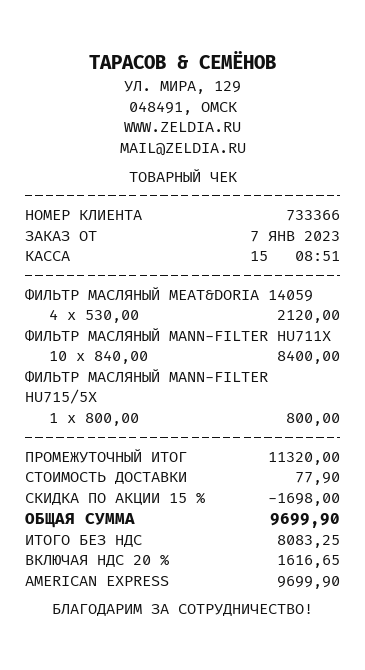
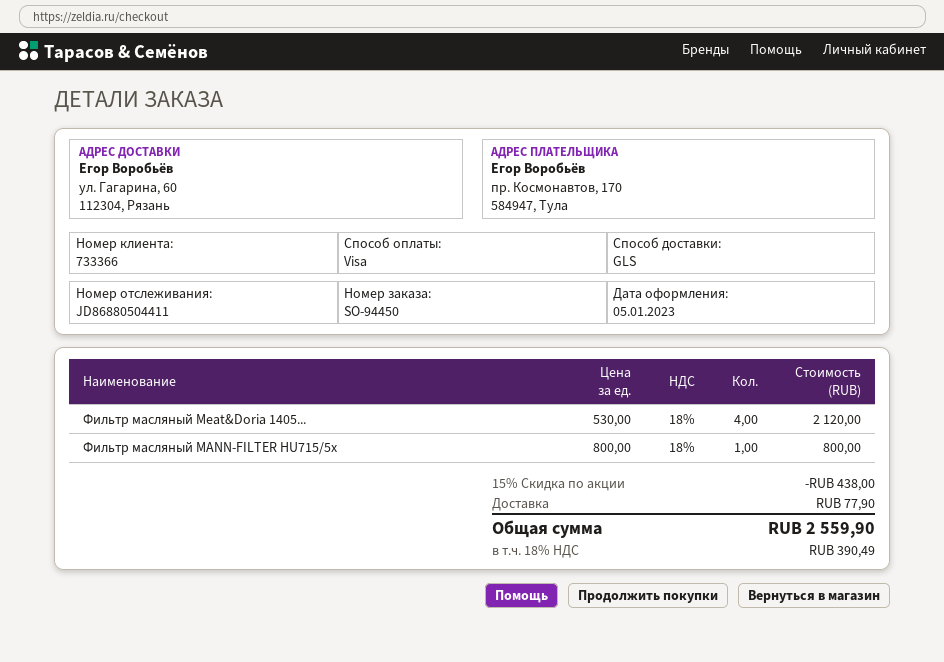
order date: 2023-01-07 -> 2023-01-05
payment method: American Express -> Visa
ФИЛЬТР МАСЛЯНЫЙ MANN-FILTER HU711X: 10 x 840.00 = 8400.00 -> none
discount: 15% = 1698.00 -> 15% = 438.00
tax: 20% = 1616.65 -> 18% = 390.49
total: 9699.90 -> 2559.90

